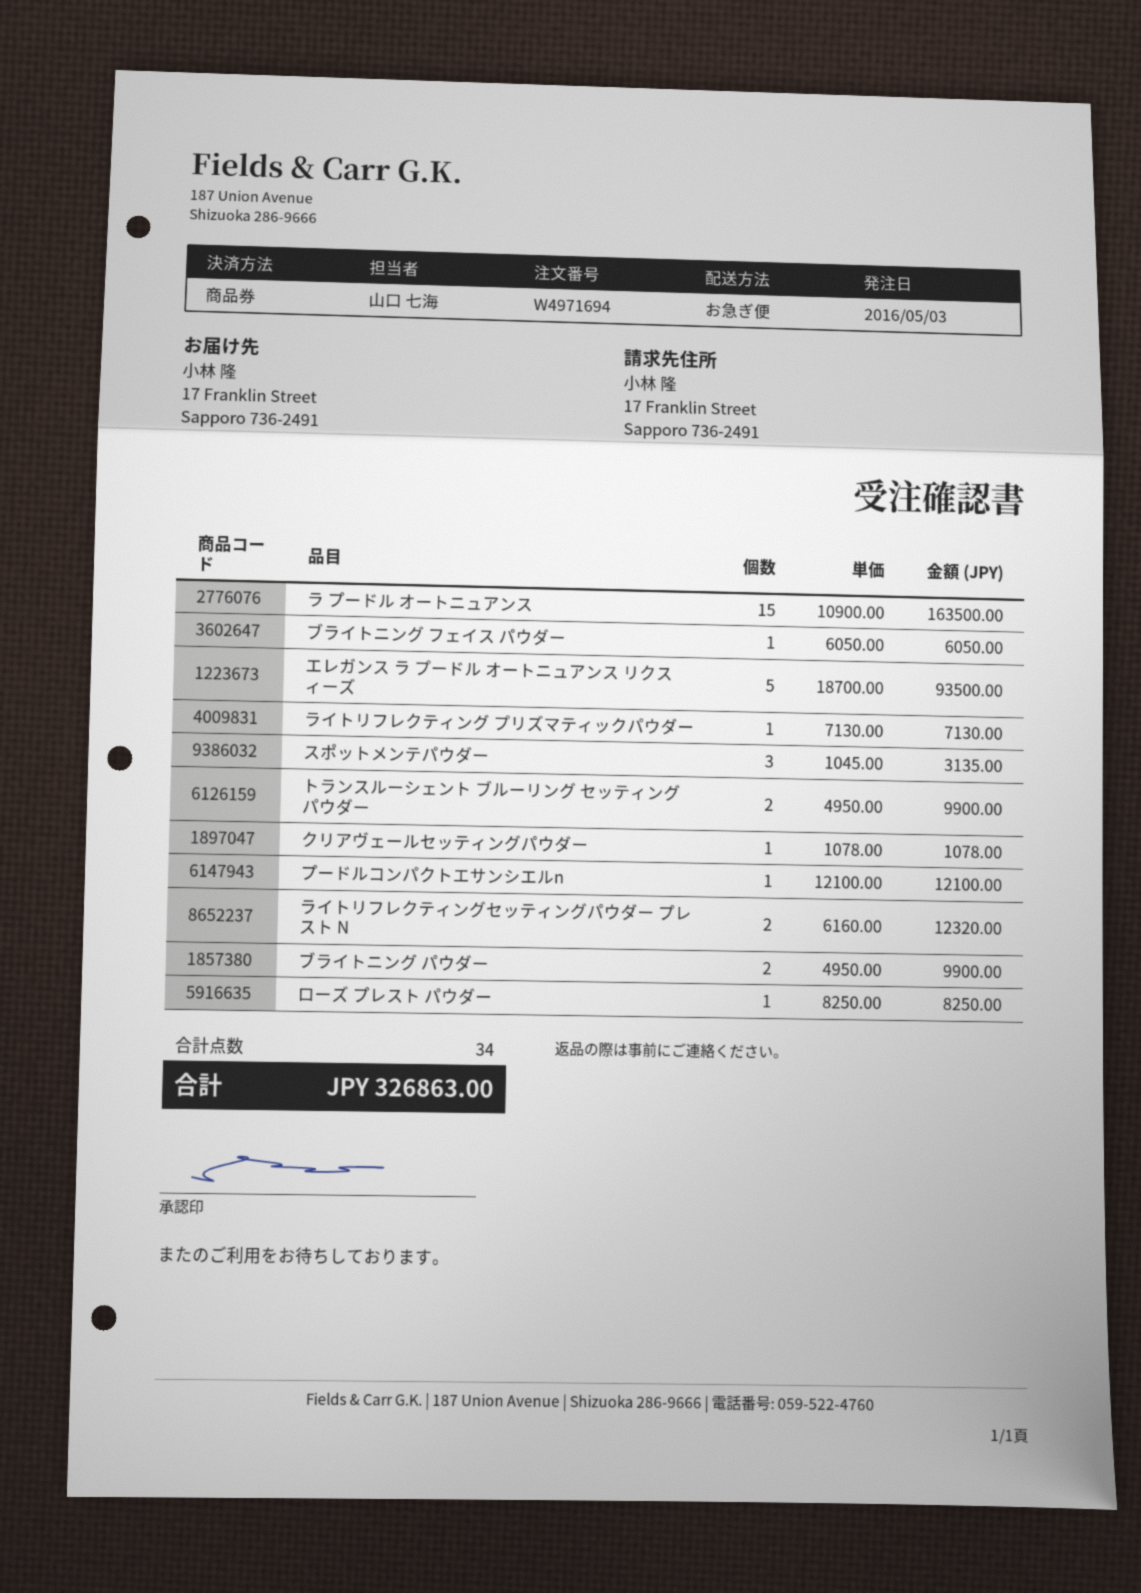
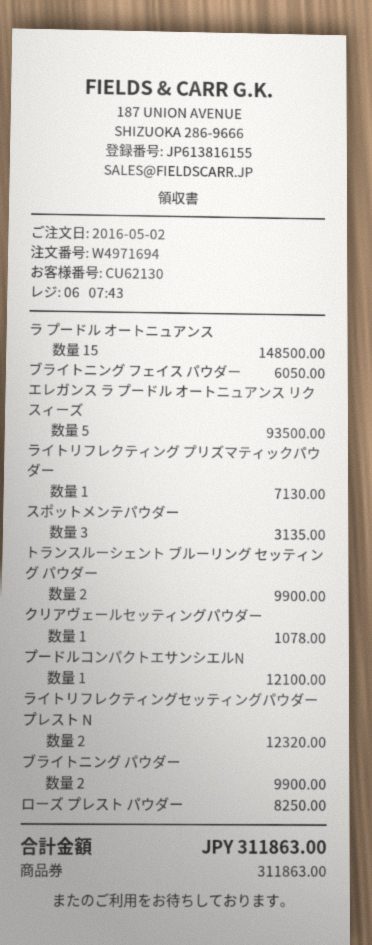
order date: 2016-05-03 -> 2016-05-02
ラ プードル オートニュアンス: 15 for 163500.00 -> 15 for 148500.00
total: 326863.00 -> 311863.00

